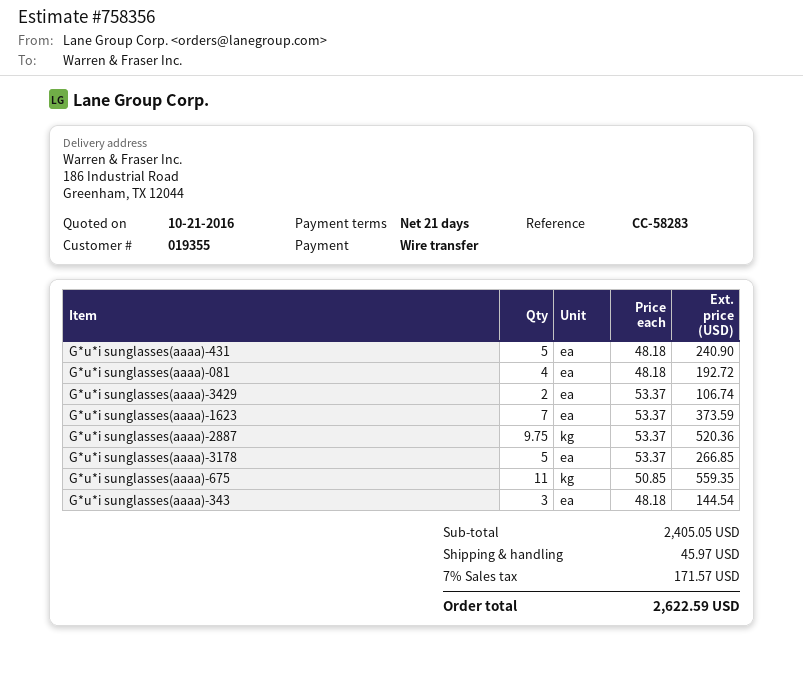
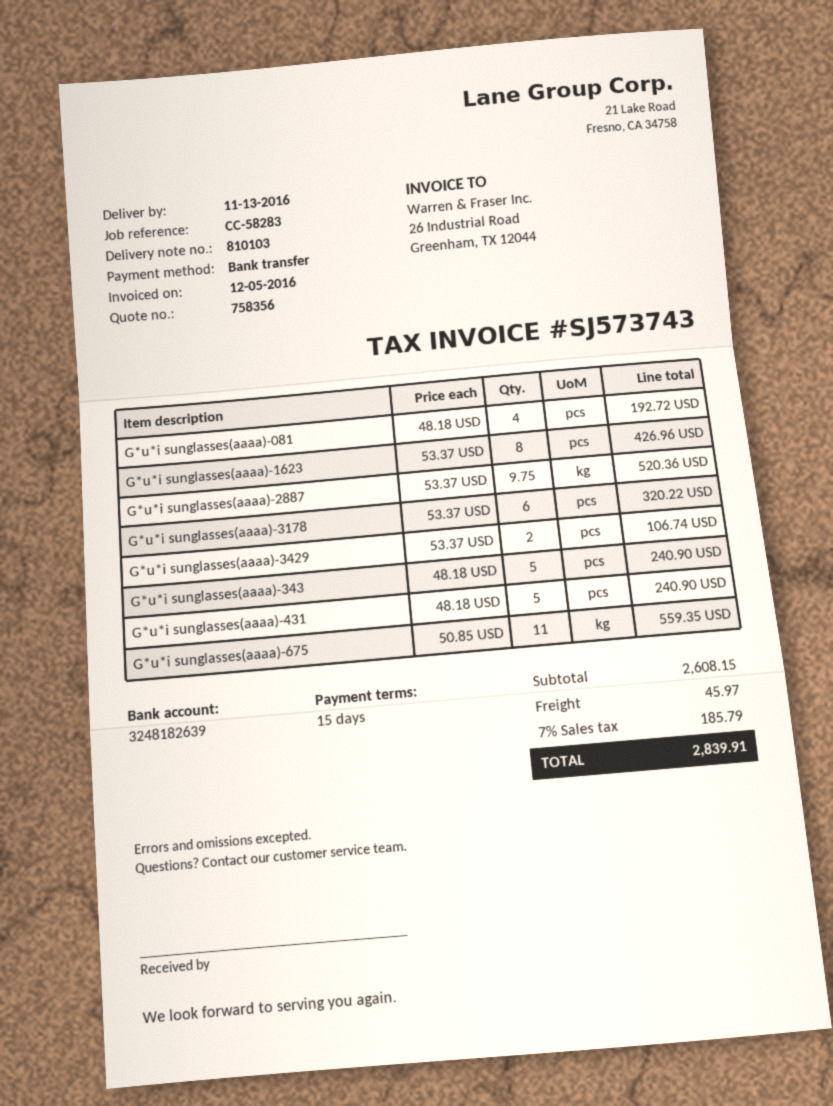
payment terms: 21 days -> 15 days
G*u*i sunglasses(aaaa)-1623: 7 x 53.37 = 373.59 -> 8 x 53.37 = 426.96
G*u*i sunglasses(aaaa)-3178: 5 x 53.37 = 266.85 -> 6 x 53.37 = 320.22
G*u*i sunglasses(aaaa)-343: 3 x 48.18 = 144.54 -> 5 x 48.18 = 240.90
subtotal: 2405.05 -> 2608.15
tax: 7% = 171.57 -> 7% = 185.79
total: 2622.59 -> 2839.91

